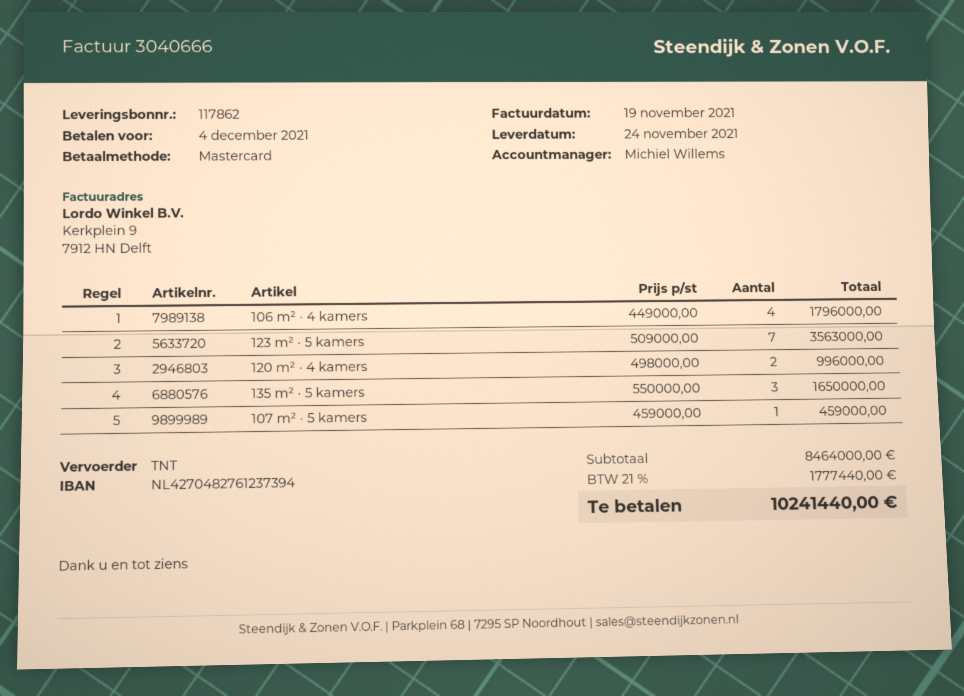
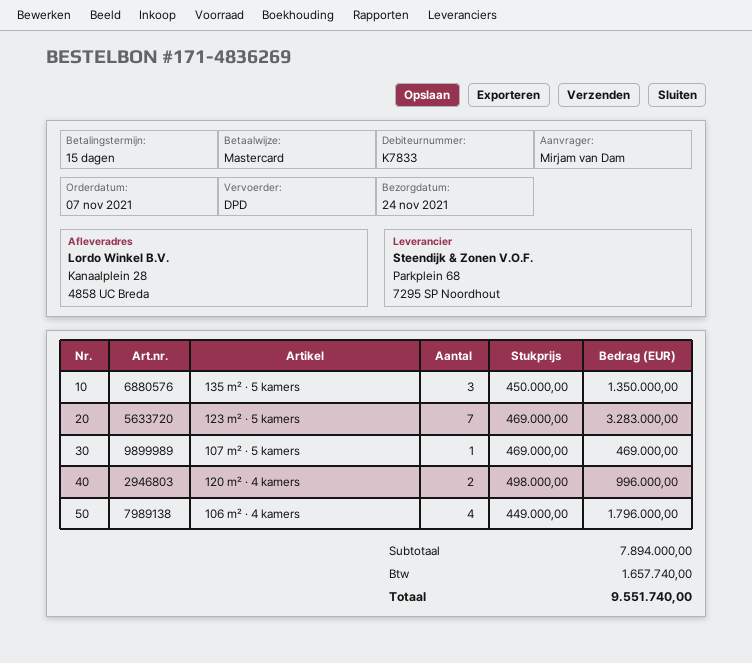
shipping method: TNT -> DPD
123 m² · 5 kamers: 7 x 509000.00 = 3563000.00 -> 7 x 469000.00 = 3283000.00
135 m² · 5 kamers: 3 x 550000.00 = 1650000.00 -> 3 x 450000.00 = 1350000.00
107 m² · 5 kamers: 1 x 459000.00 = 459000.00 -> 1 x 469000.00 = 469000.00
subtotal: 8464000.00 -> 7894000.00
tax: 1777440.00 -> 1657740.00
total: 10241440.00 -> 9551740.00

